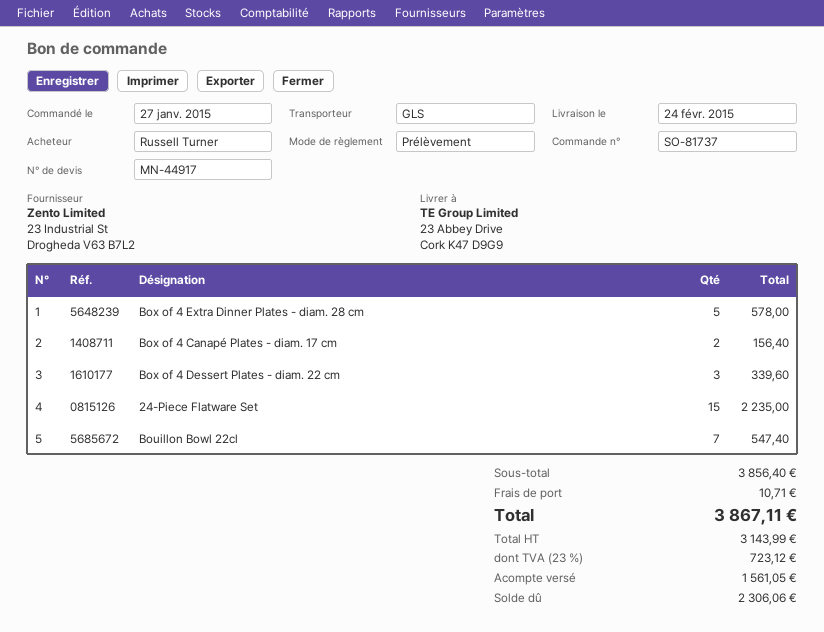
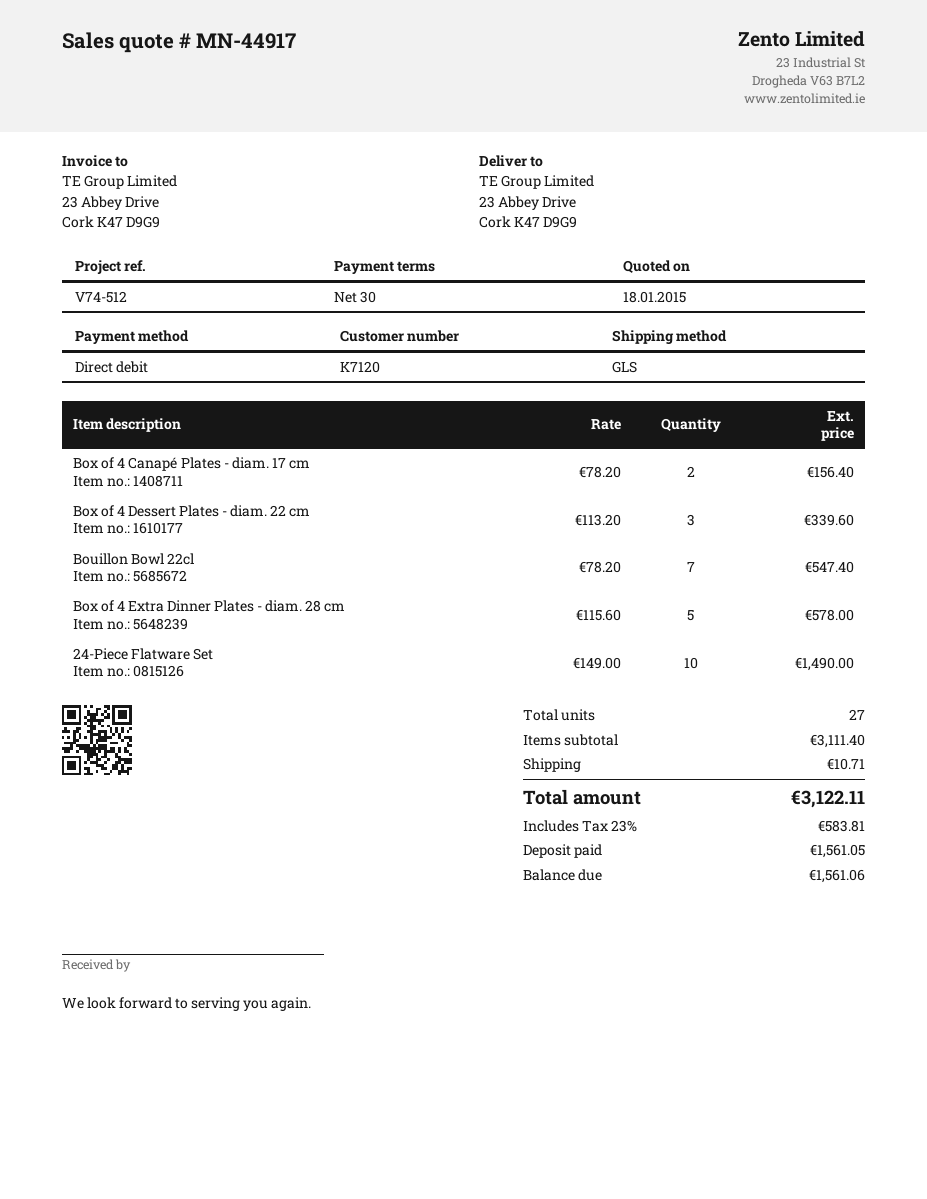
24-Piece Flatware Set: 15 for 2235.00 -> 10 for 1490.00
subtotal: 3856.40 -> 3111.40
tax: 23% = 723.12 -> 23% = 583.81
total: 3867.11 -> 3122.11
balance: 2306.06 -> 1561.06

